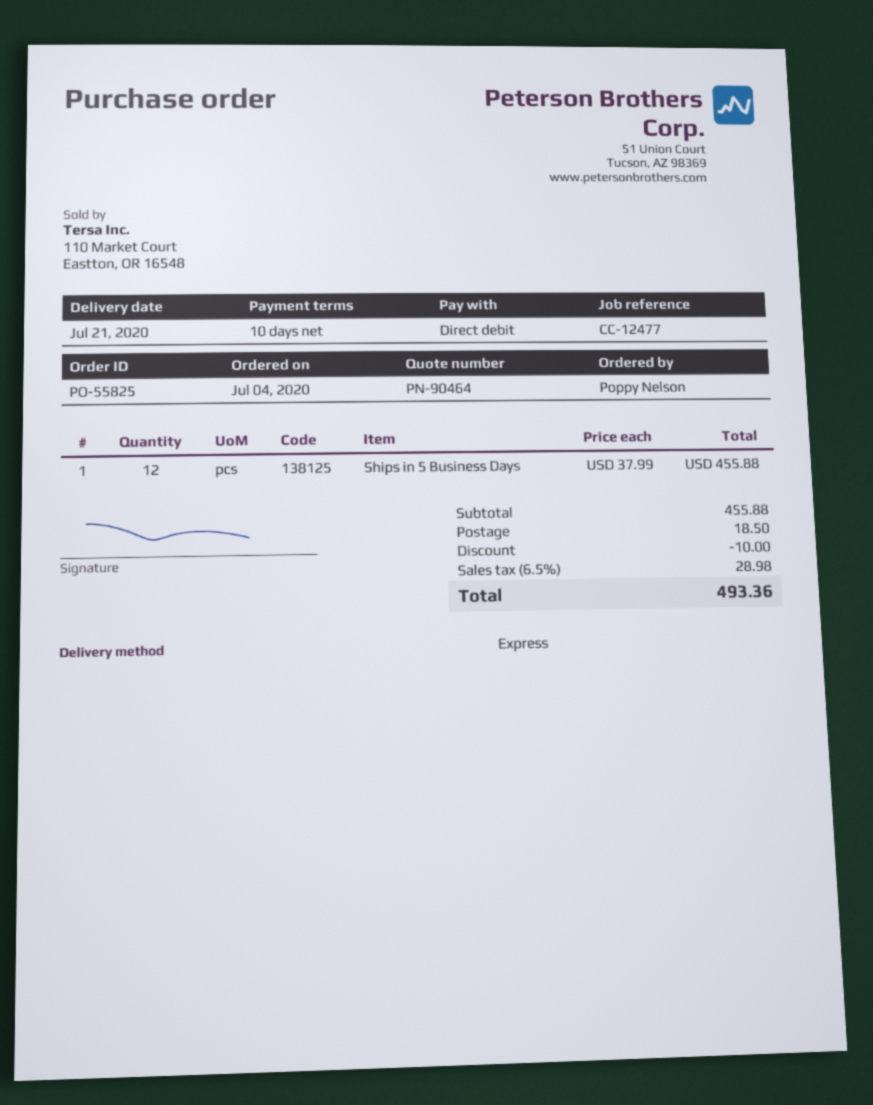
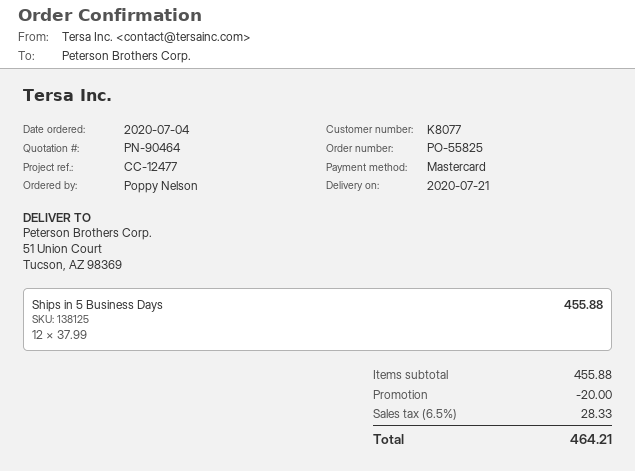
payment method: direct debit -> Mastercard
discount: 10.00 -> 20.00
shipping: 18.50 -> none
tax: 6.5% = 28.98 -> 6.5% = 28.33
total: 493.36 -> 464.21

